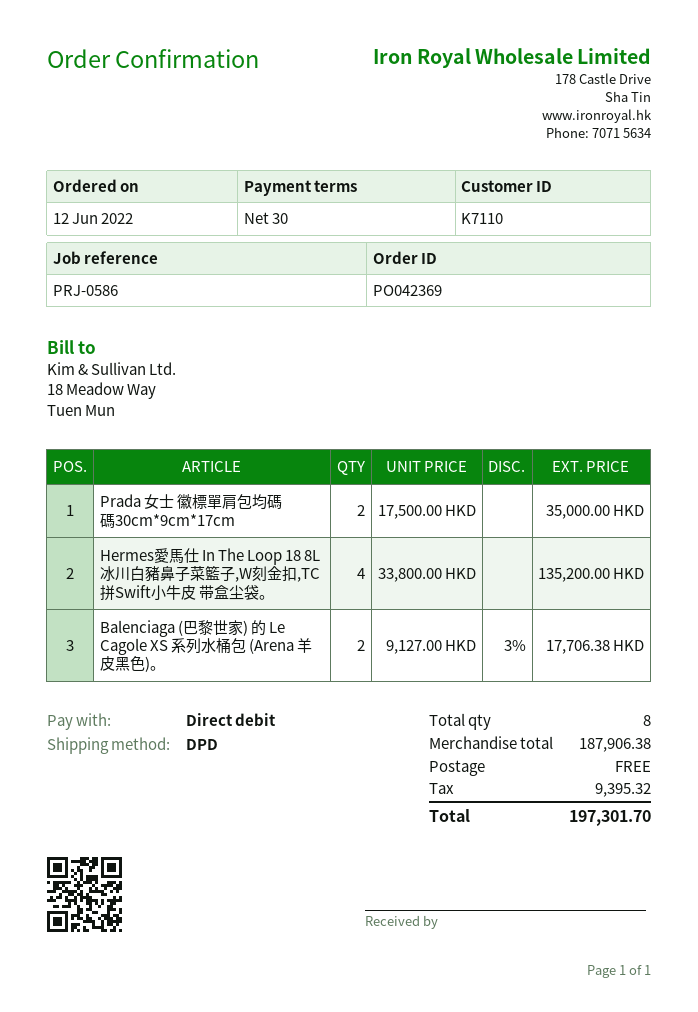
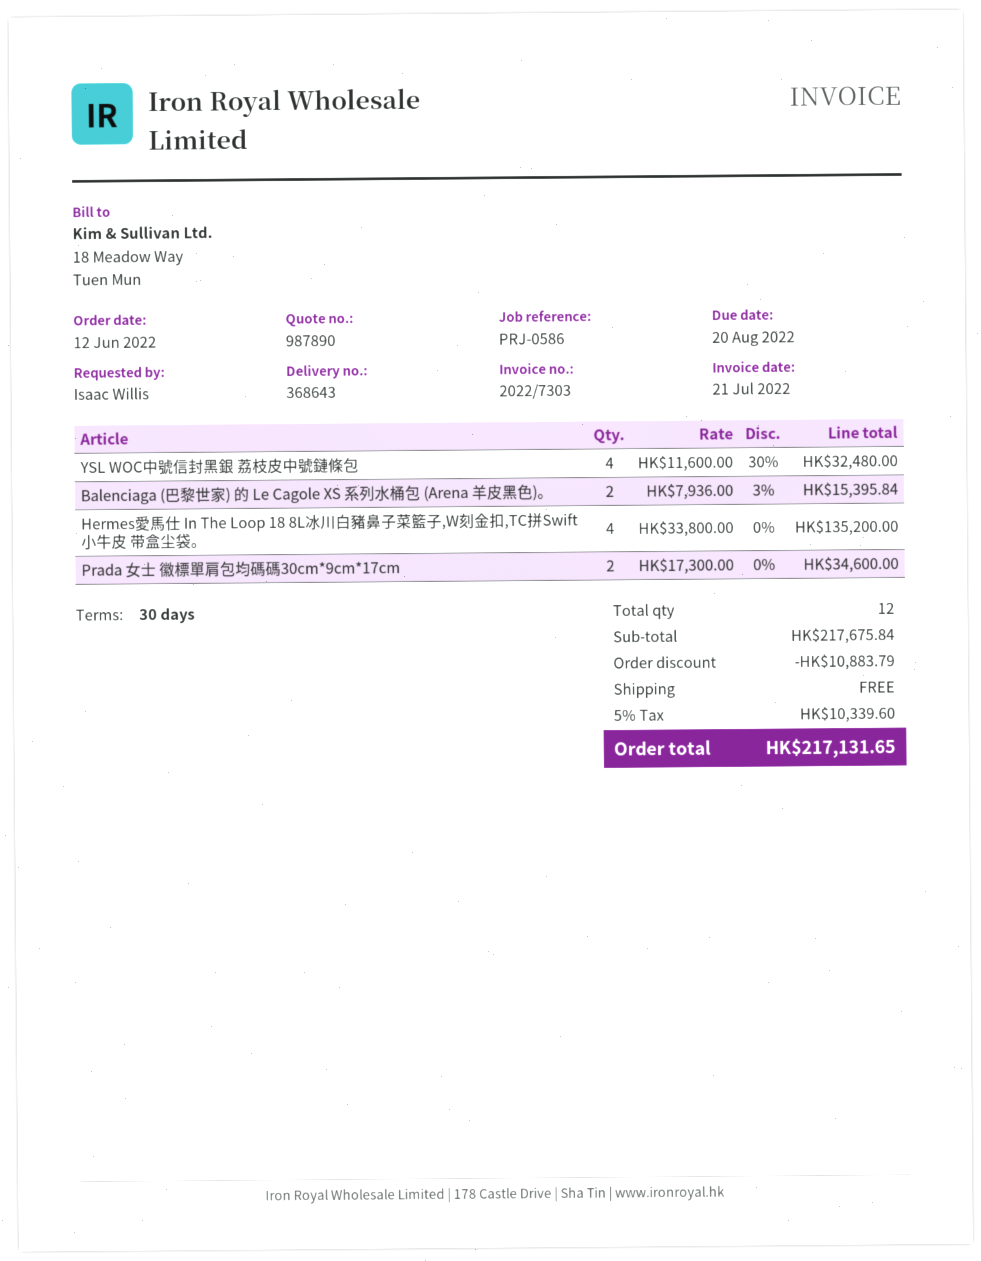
Prada 女士 徽標單肩包均碼碼30cm*9cm*17cm: 2 x 17500.00 = 35000.00 -> 2 x 17300.00 = 34600.00
Balenciaga (巴黎世家) 的 Le Cagole XS 系列水桶包 (Arena 羊皮黑色)。: 2 x 9127.00 - 3% = 17706.38 -> 2 x 7936.00 - 3% = 15395.84
YSL WOC中號信封黑銀 荔枝皮中號鏈條包: none -> 4 x 11600.00 - 30% = 32480.00
total quantity: 8 -> 12
subtotal: 187906.38 -> 217675.84
discount: none -> 10883.79
tax: 9395.32 -> 10339.60
total: 197301.70 -> 217131.65

